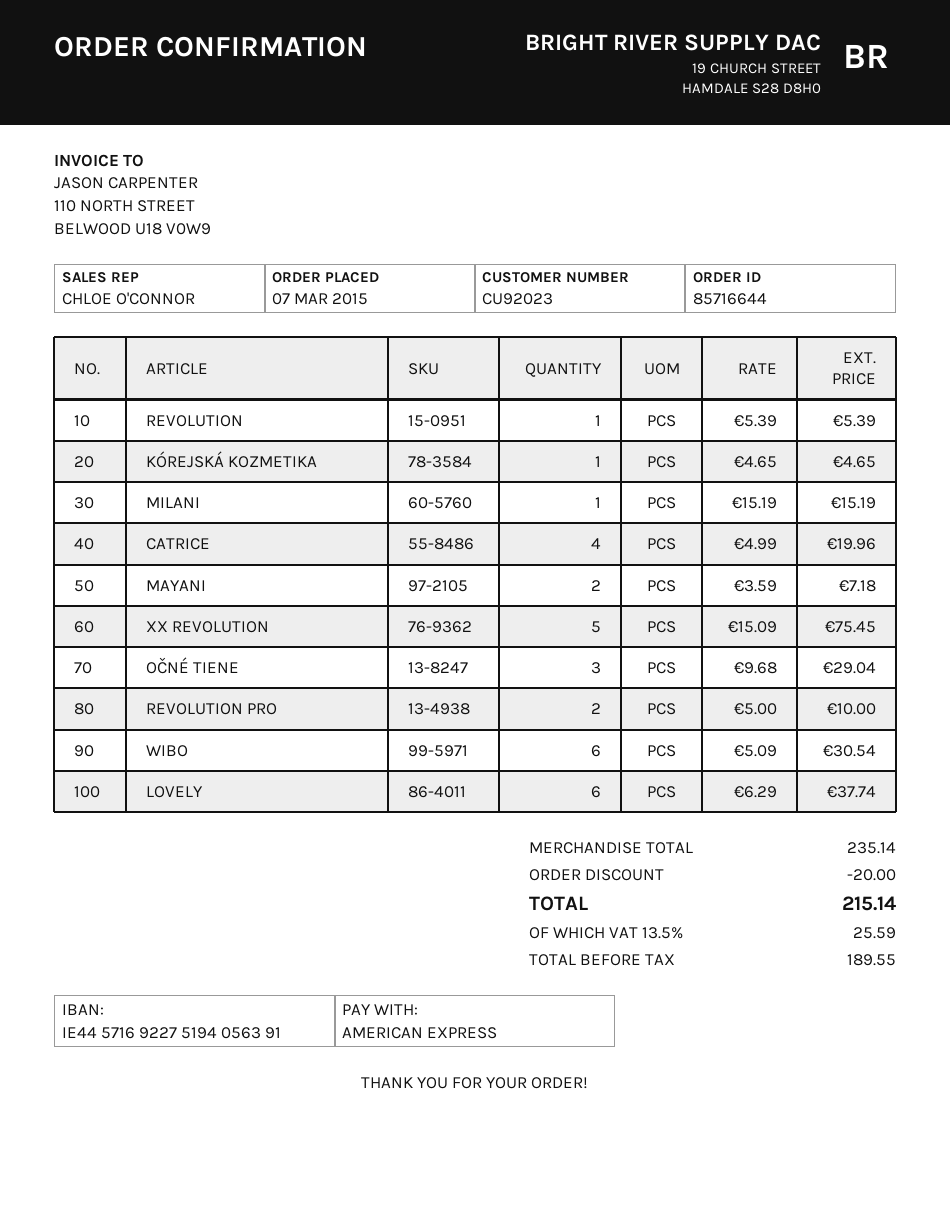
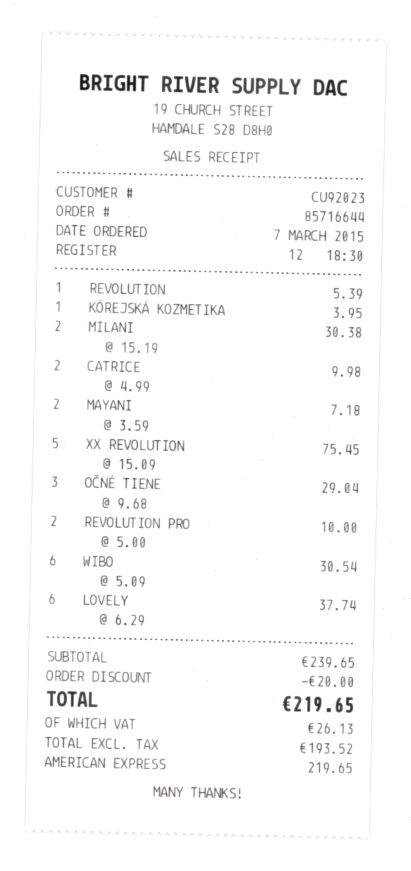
KÓREJSKÁ KOZMETIKA: 1 x 4.65 = 4.65 -> 1 x 3.95 = 3.95
MILANI: 1 x 15.19 = 15.19 -> 2 x 15.19 = 30.38
CATRICE: 4 x 4.99 = 19.96 -> 2 x 4.99 = 9.98
subtotal: 235.14 -> 239.65
net: 189.55 -> 193.52
tax: 25.59 -> 26.13
total: 215.14 -> 219.65

